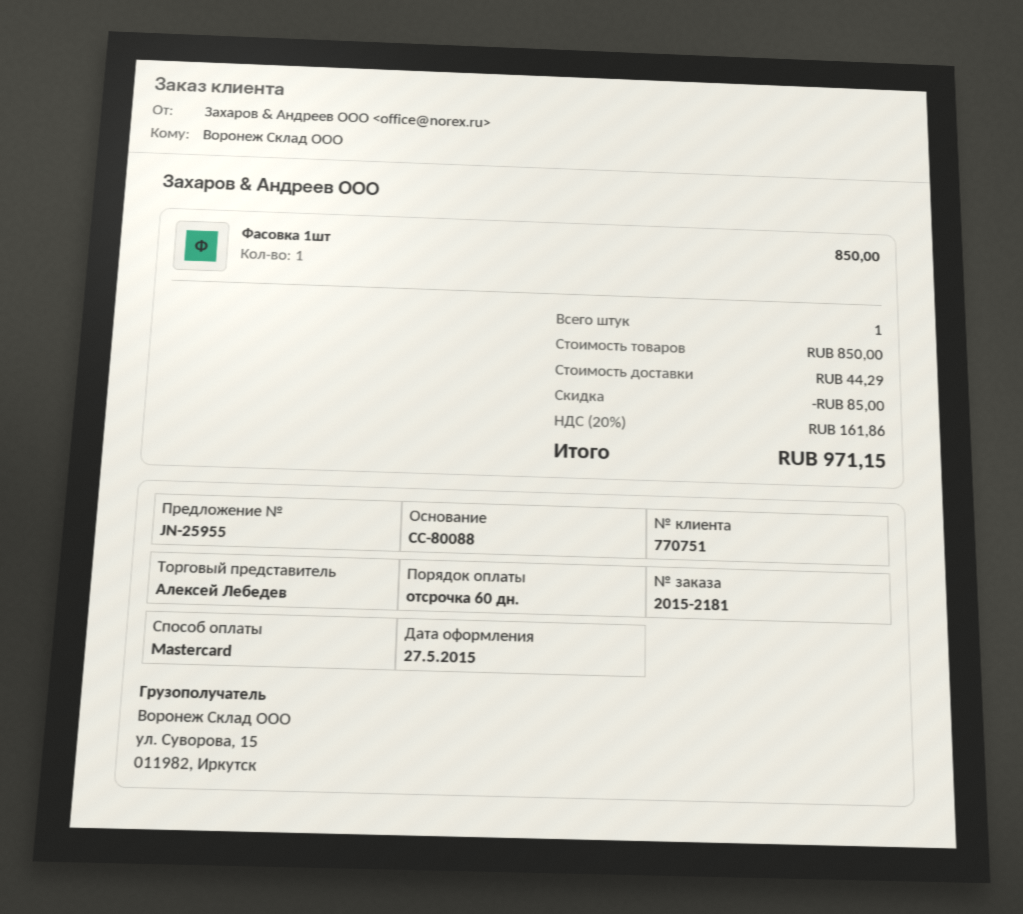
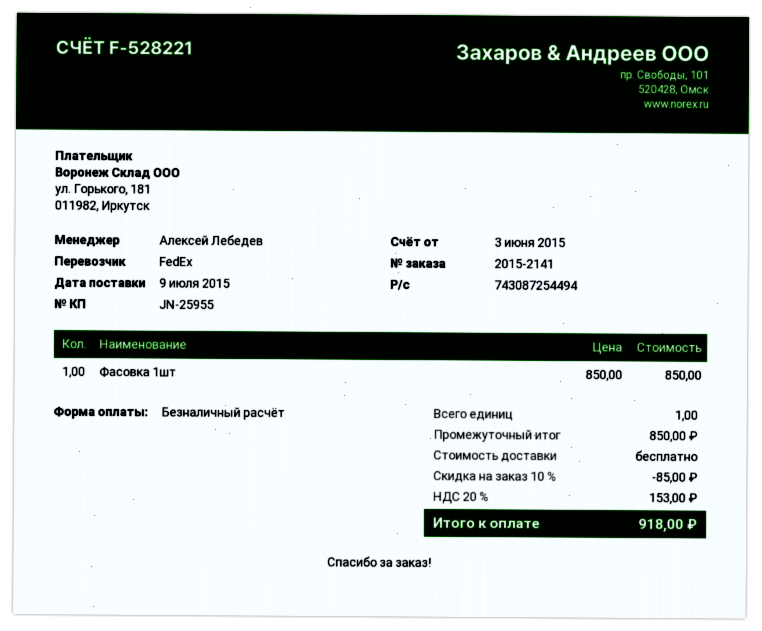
order number: 2015-2181 -> 2015-2141
payment method: Mastercard -> bank transfer
shipping: 44.29 -> 0.00
tax: 20% = 161.86 -> 20% = 153.00
total: 971.15 -> 918.00

